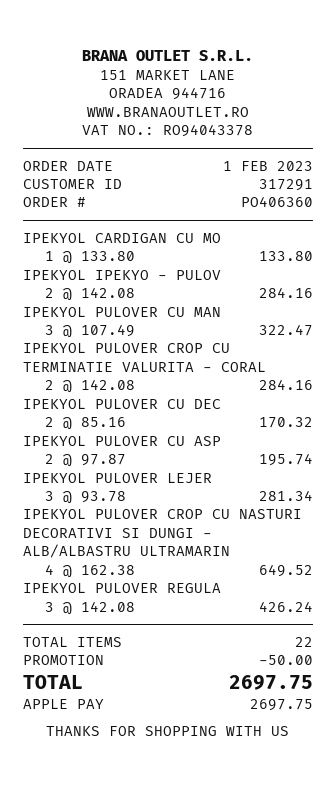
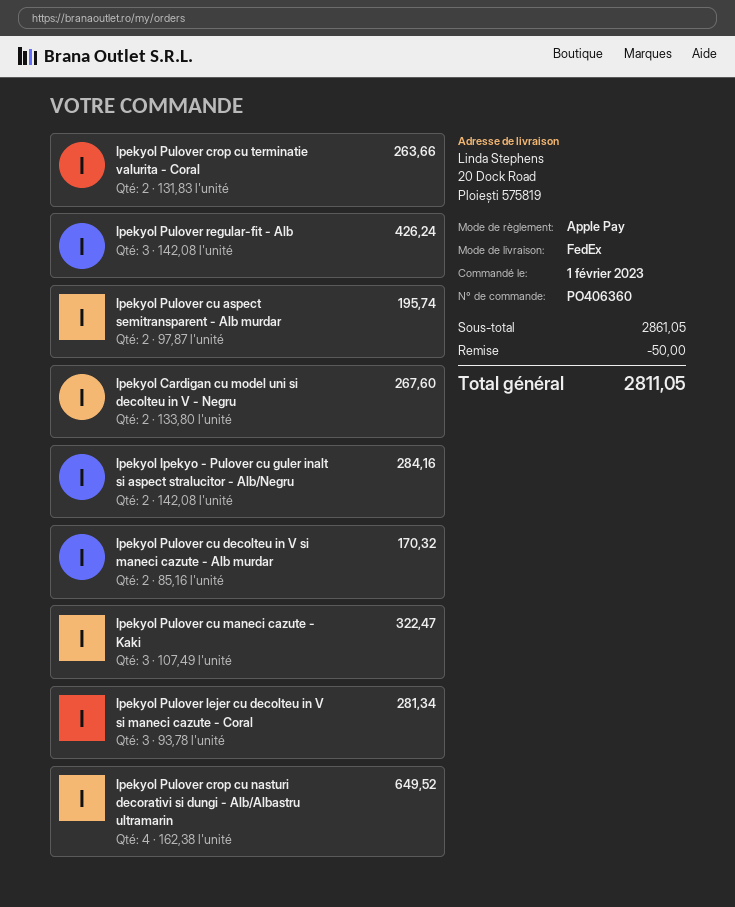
IPEKYOL CARDIGAN CU MO: 1 x 133.80 = 133.80 -> 2 x 133.80 = 267.60
IPEKYOL PULOVER CROP CU TERMINATIE VALURITA - CORAL: 2 x 142.08 = 284.16 -> 2 x 131.83 = 263.66
total: 2697.75 -> 2811.05

